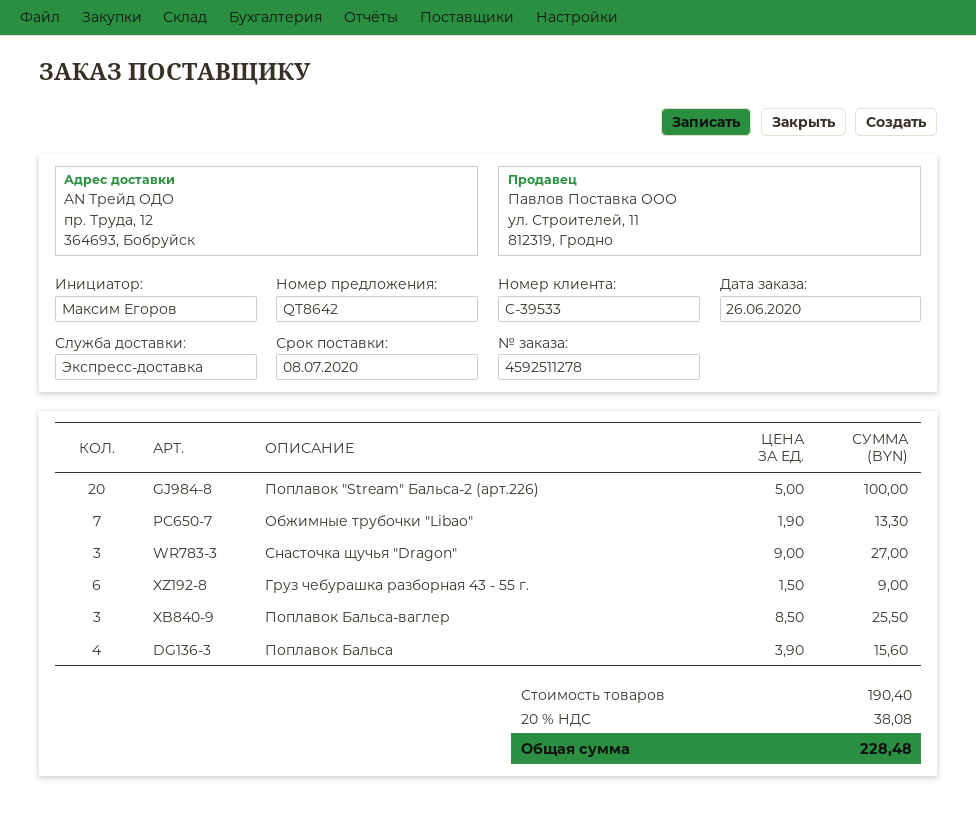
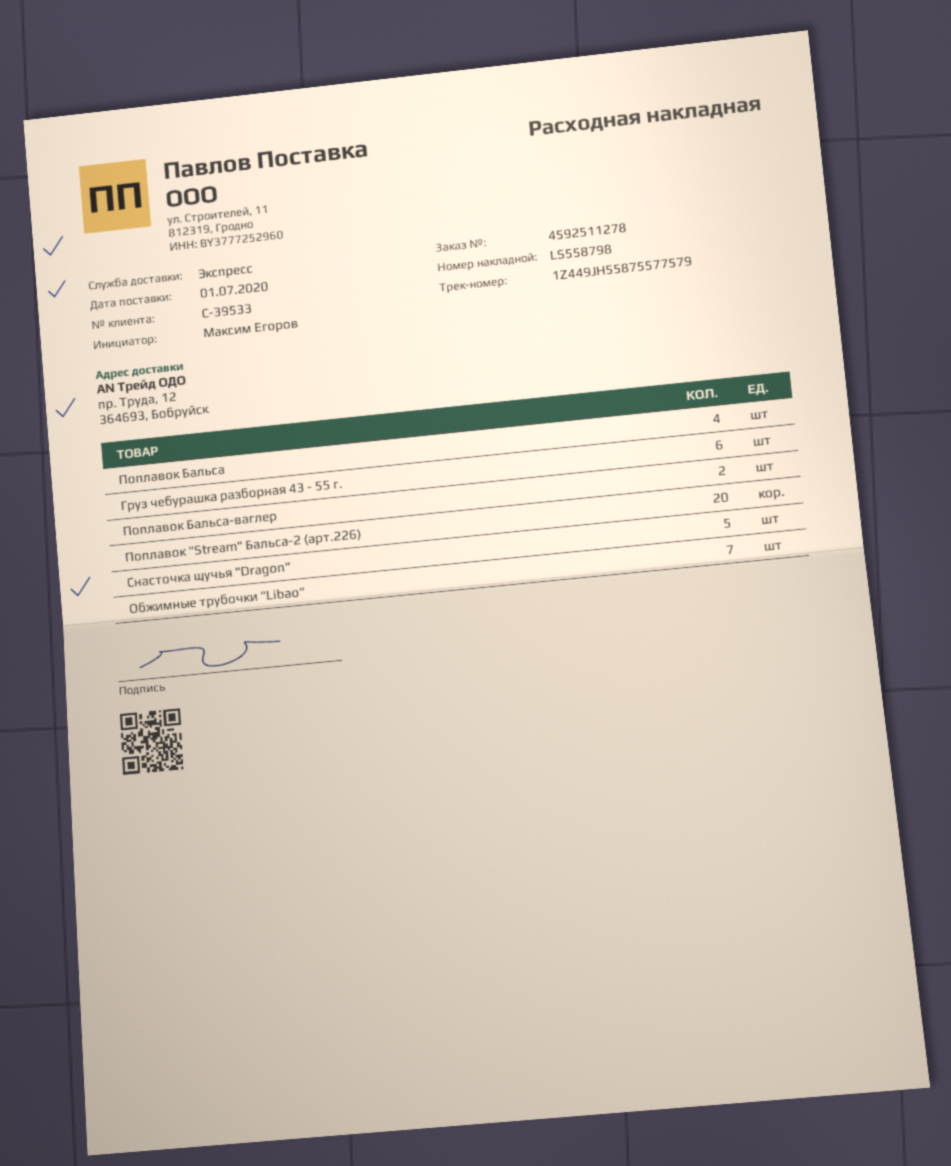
delivery date: 2020-07-08 -> 2020-07-01
Снасточка щучья "Dragon": 3 -> 5
Поплавок Бальса-ваглер: 3 -> 2

